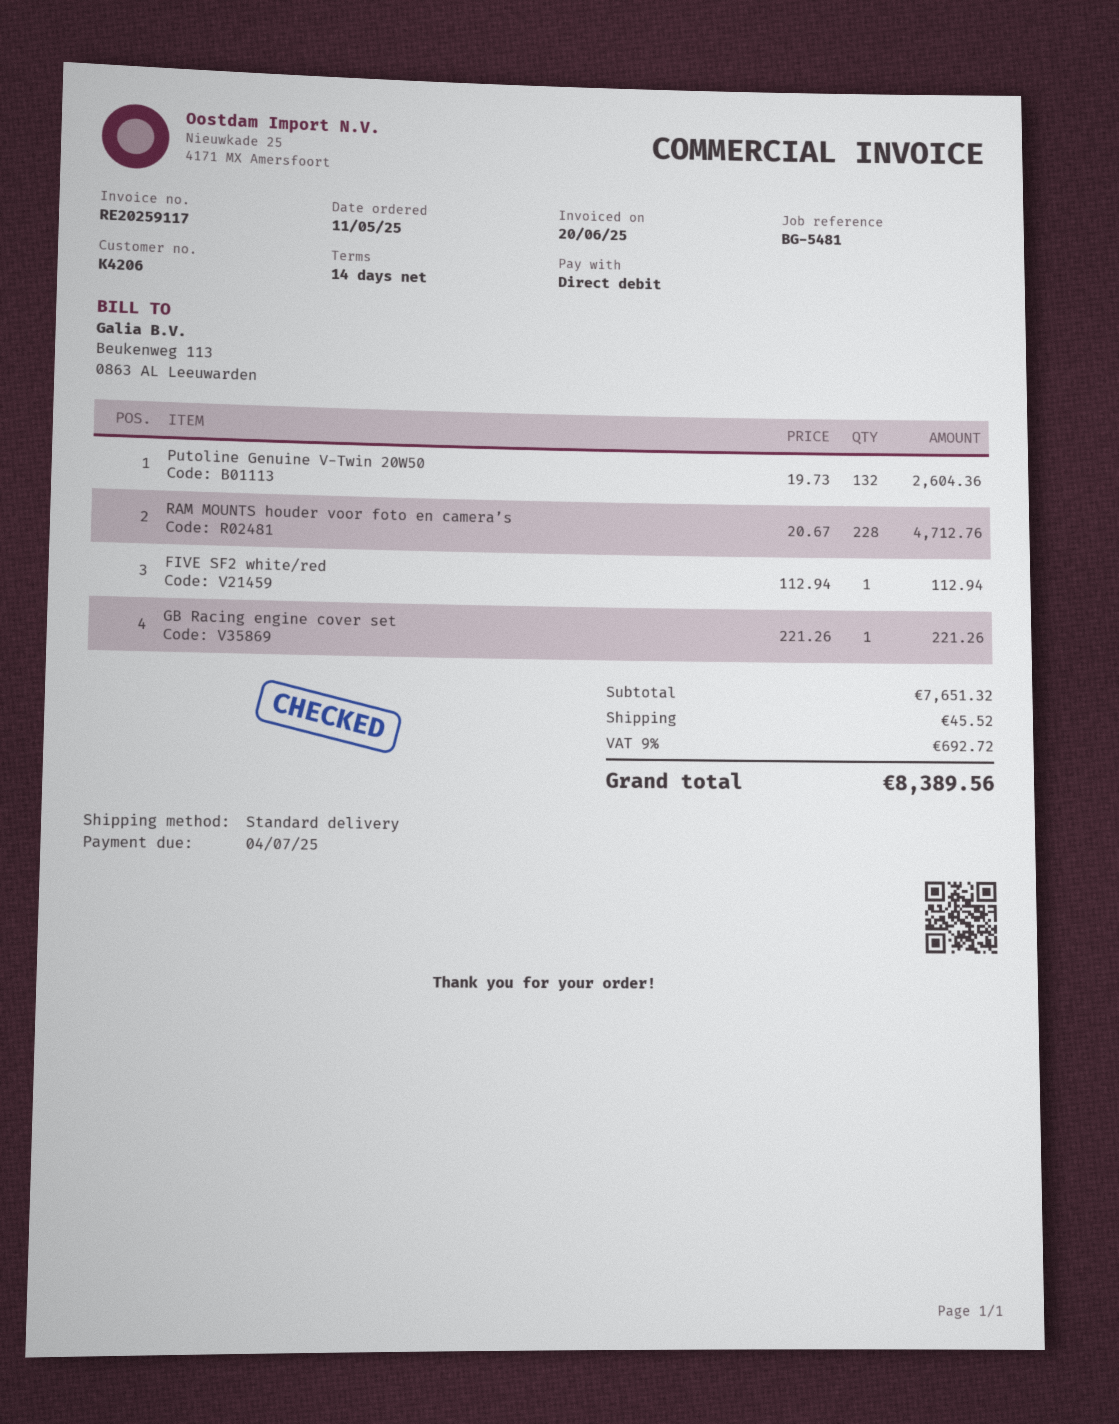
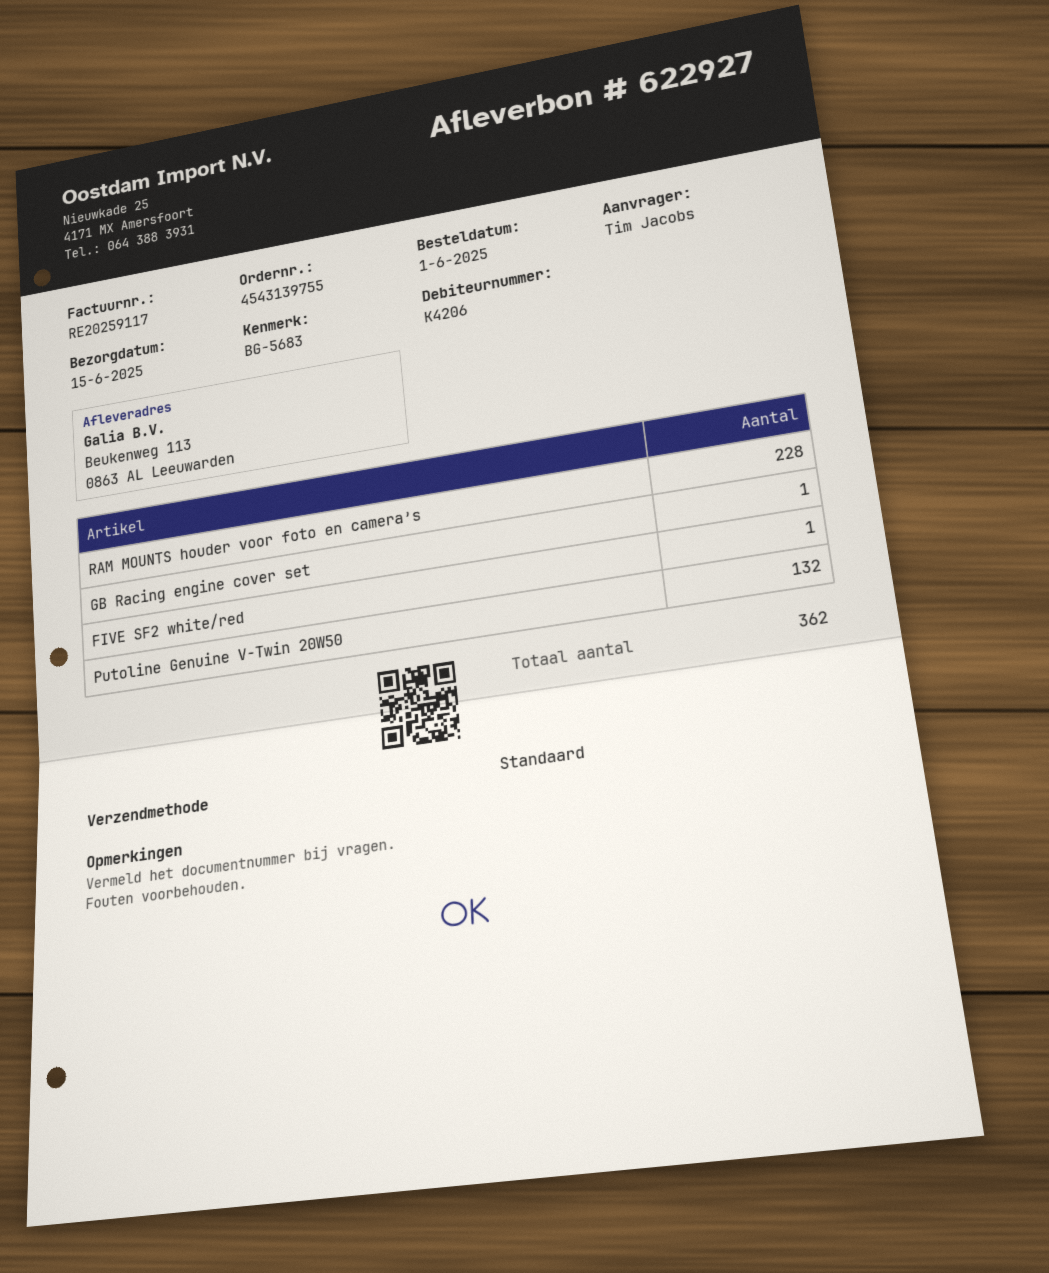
order date: 2025-05-11 -> 2025-06-01
reference: BG-5481 -> BG-5683

